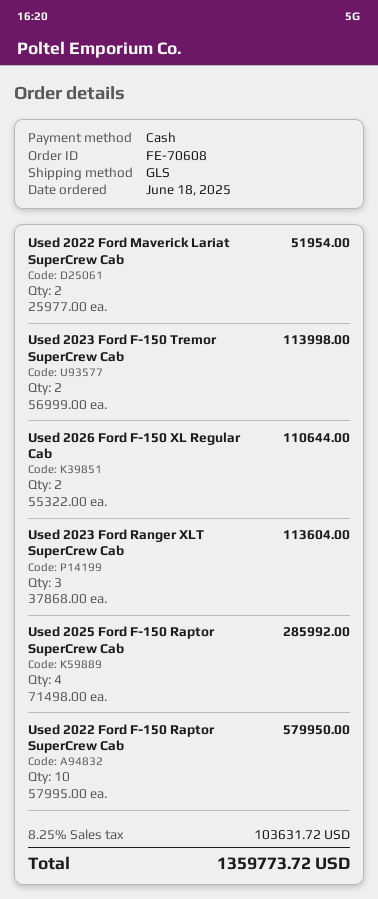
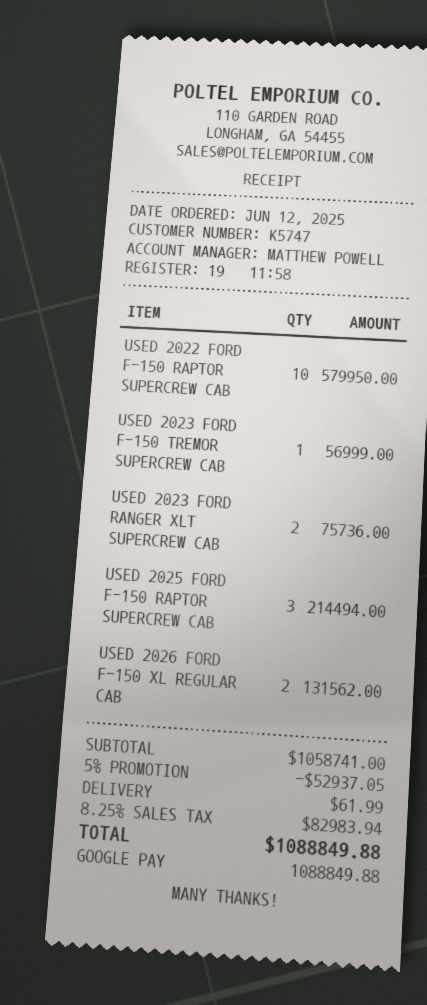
order date: 2025-06-18 -> 2025-06-12
payment method: cash -> Google Pay
Used 2022 Ford Maverick Lariat SuperCrew Cab: 2 for 51954.00 -> none
Used 2023 Ford F-150 Tremor SuperCrew Cab: 2 for 113998.00 -> 1 for 56999.00
Used 2026 Ford F-150 XL Regular Cab: 2 for 110644.00 -> 2 for 131562.00
Used 2023 Ford Ranger XLT SuperCrew Cab: 3 for 113604.00 -> 2 for 75736.00
Used 2025 Ford F-150 Raptor SuperCrew Cab: 4 for 285992.00 -> 3 for 214494.00
discount: none -> 5% = 52937.05
shipping: none -> 61.99
tax: 8.25% = 103631.72 -> 8.25% = 82983.94
total: 1359773.72 -> 1088849.88

